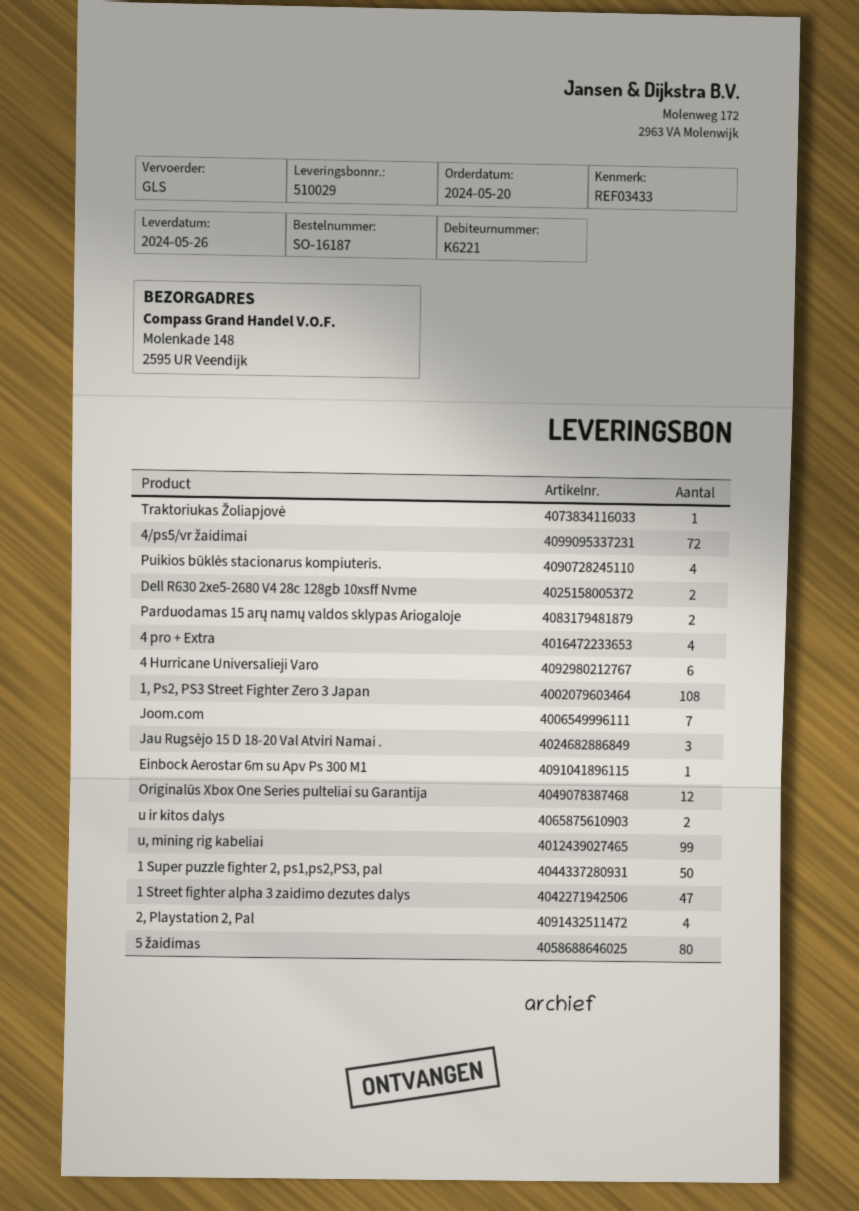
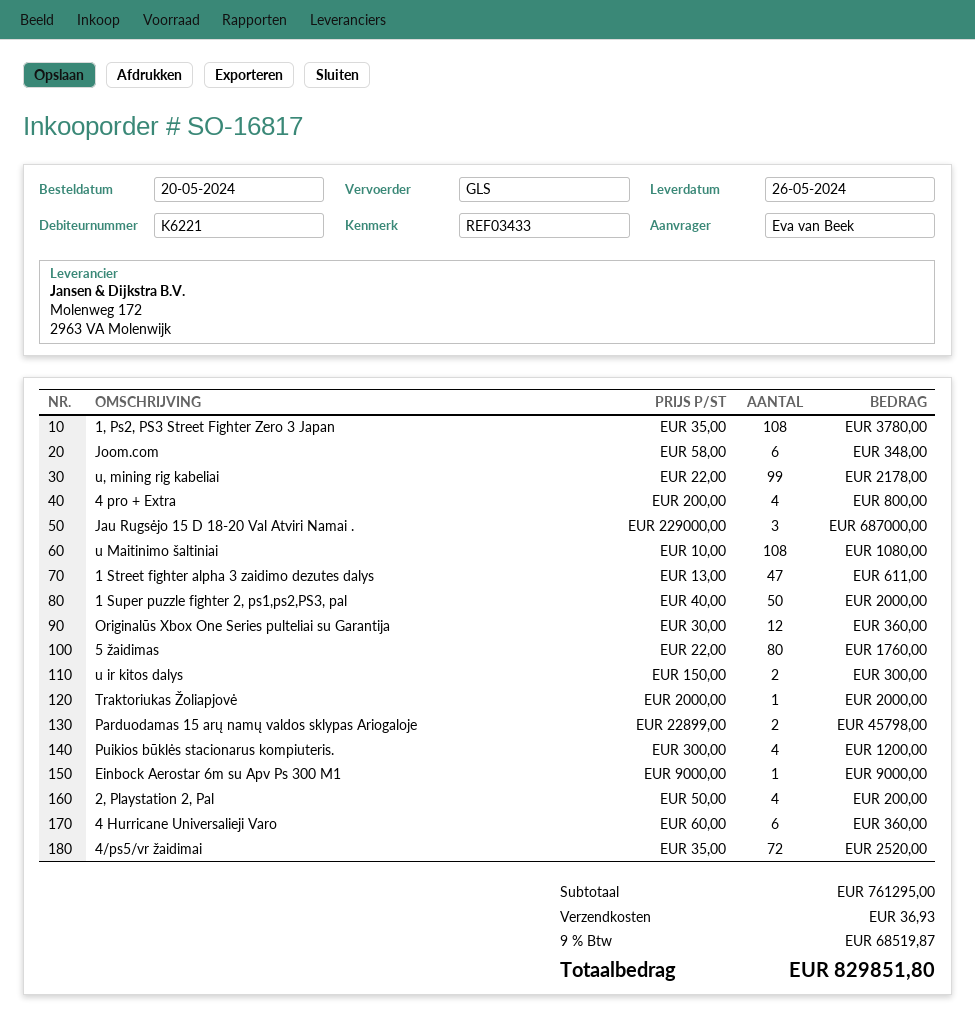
order number: SO-16187 -> SO-16817
Dell R630 2xe5-2680 V4 28c 128gb 10xsff Nvme: 2 -> none
Joom.com: 7 -> 6
u Maitinimo šaltiniai: none -> 108

